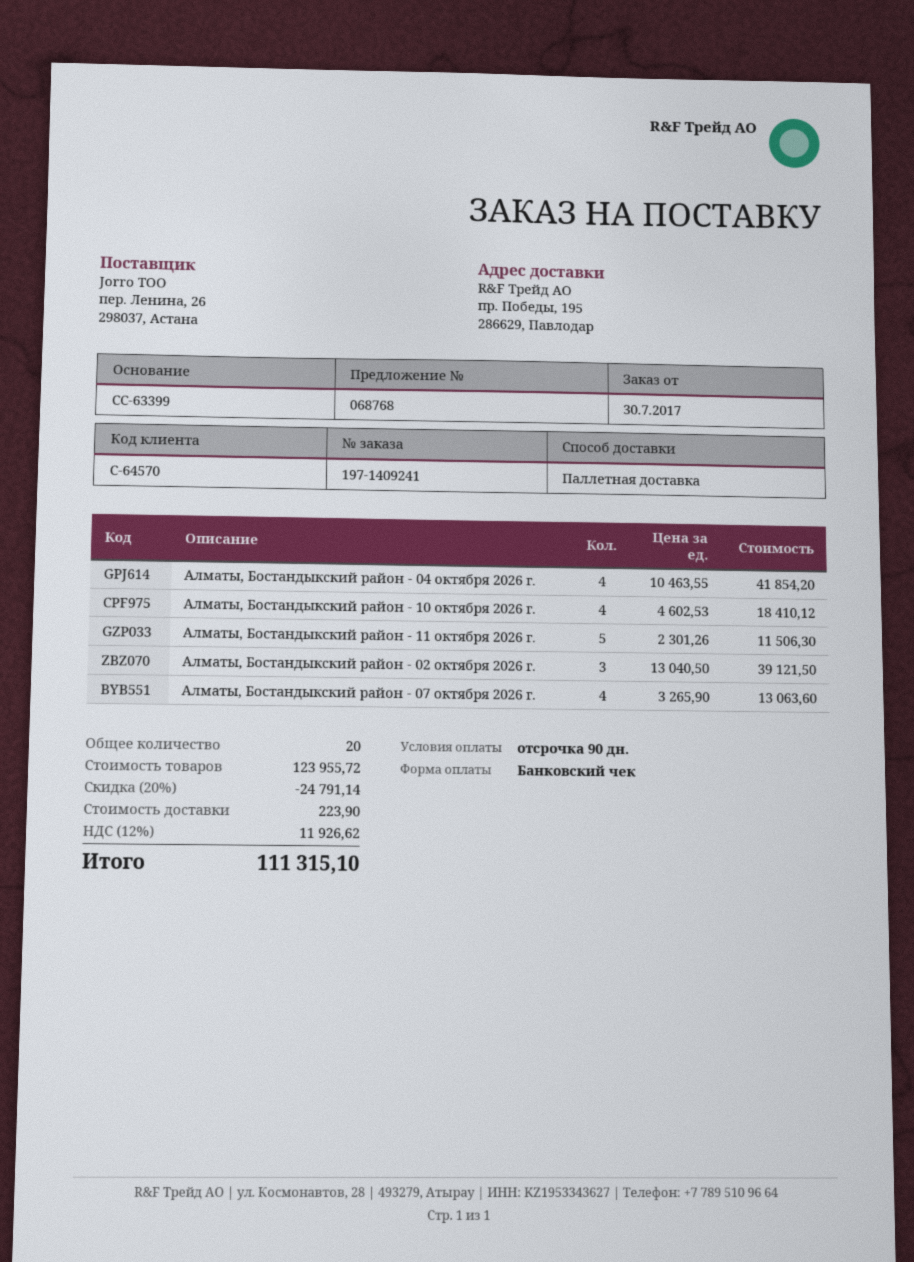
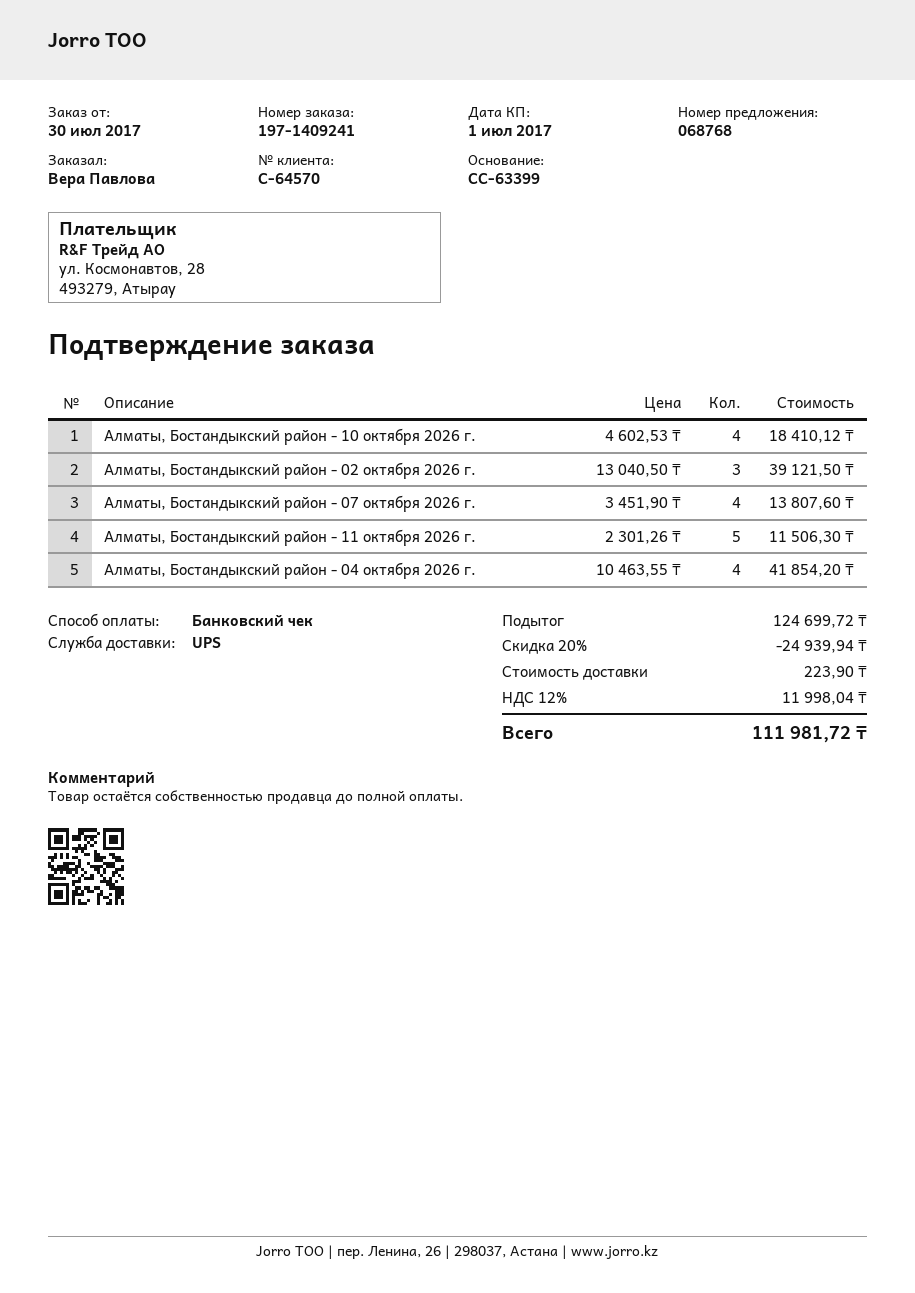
shipping method: pallet freight -> UPS
Алматы, Бостандыкский район - 07 октября 2026 г.: 4 x 3265.90 = 13063.60 -> 4 x 3451.90 = 13807.60
subtotal: 123955.72 -> 124699.72
discount: 20% = 24791.14 -> 20% = 24939.94
tax: 12% = 11926.62 -> 12% = 11998.04
total: 111315.10 -> 111981.72

